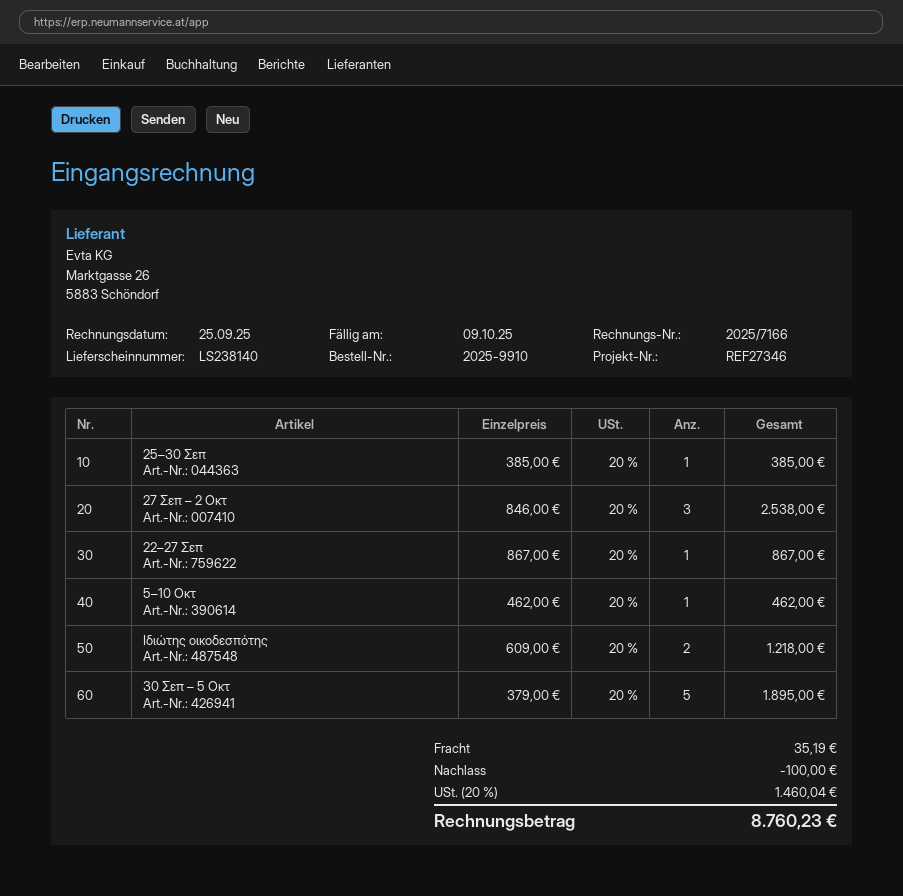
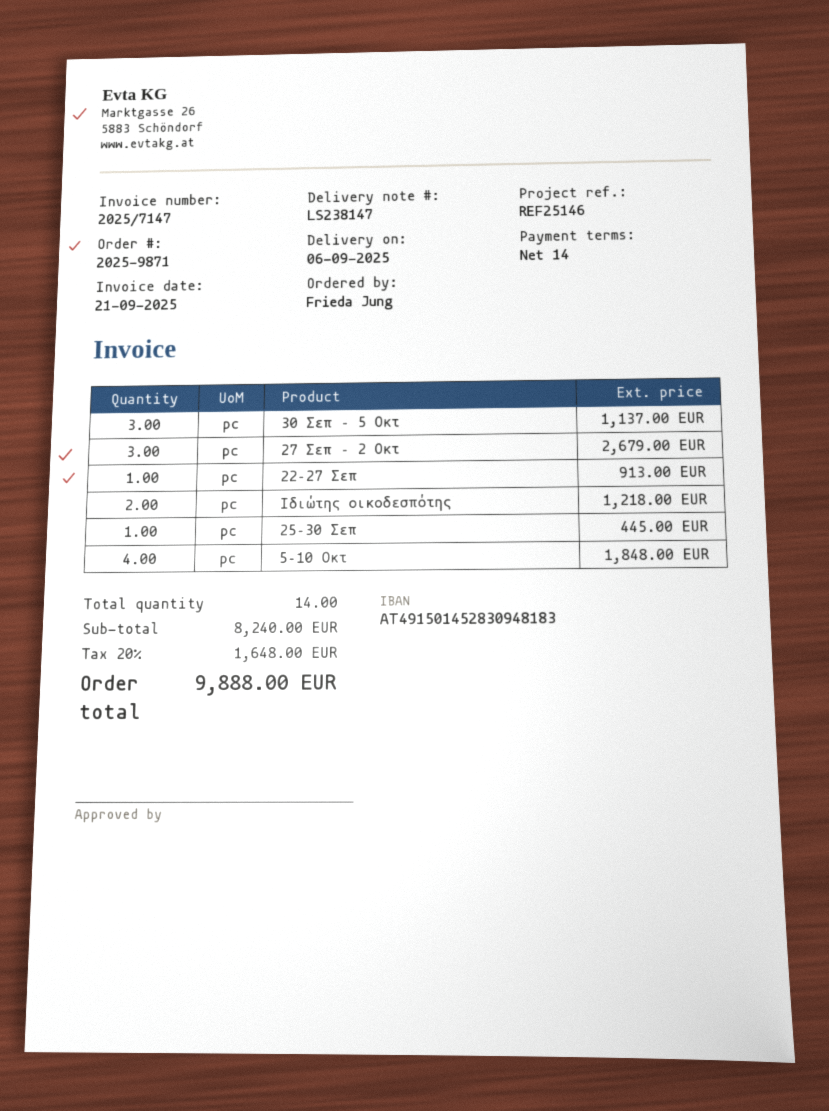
order number: 2025-9910 -> 2025-9871
delivery note number: LS238140 -> LS238147
invoice number: 2025/7166 -> 2025/7147
invoice date: 2025-09-25 -> 2025-09-21
reference: REF27346 -> REF25146
25–30 Σεπ: 1 for 385.00 -> 1 for 445.00
27 Σεπ – 2 Οκτ: 3 for 2538.00 -> 3 for 2679.00
22–27 Σεπ: 1 for 867.00 -> 1 for 913.00
5–10 Οκτ: 1 for 462.00 -> 4 for 1848.00
30 Σεπ – 5 Οκτ: 5 for 1895.00 -> 3 for 1137.00
discount: 100.00 -> none
shipping: 35.19 -> none
tax: 20% = 1460.04 -> 20% = 1648.00
total: 8760.23 -> 9888.00

